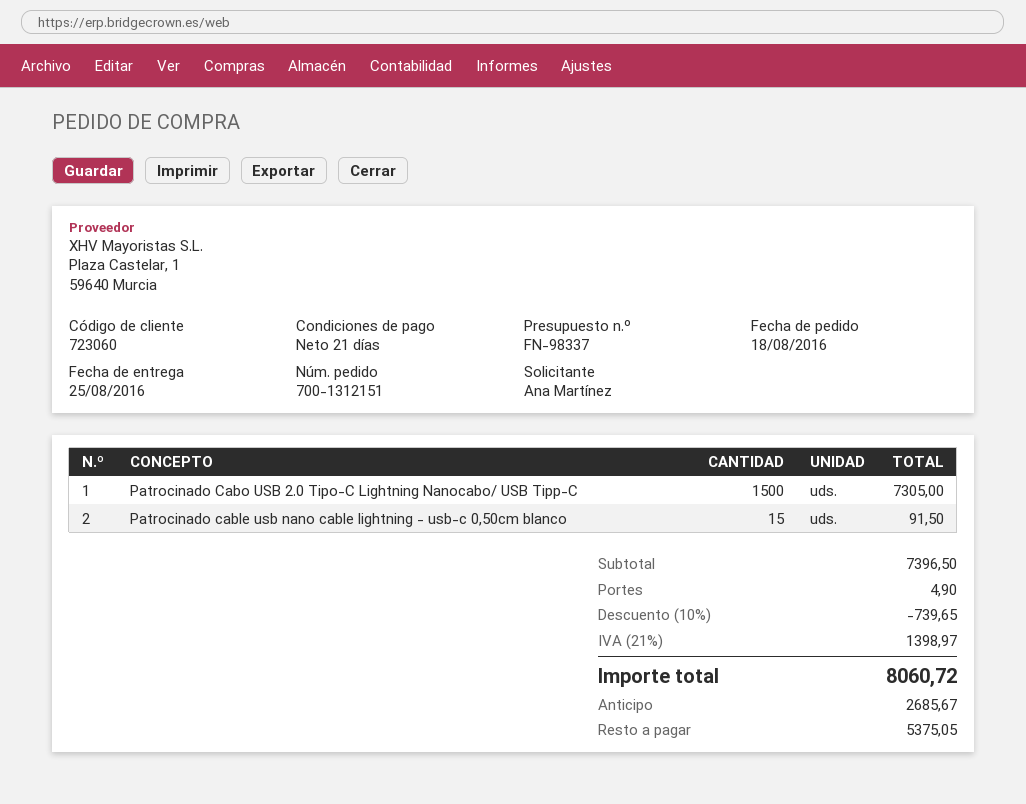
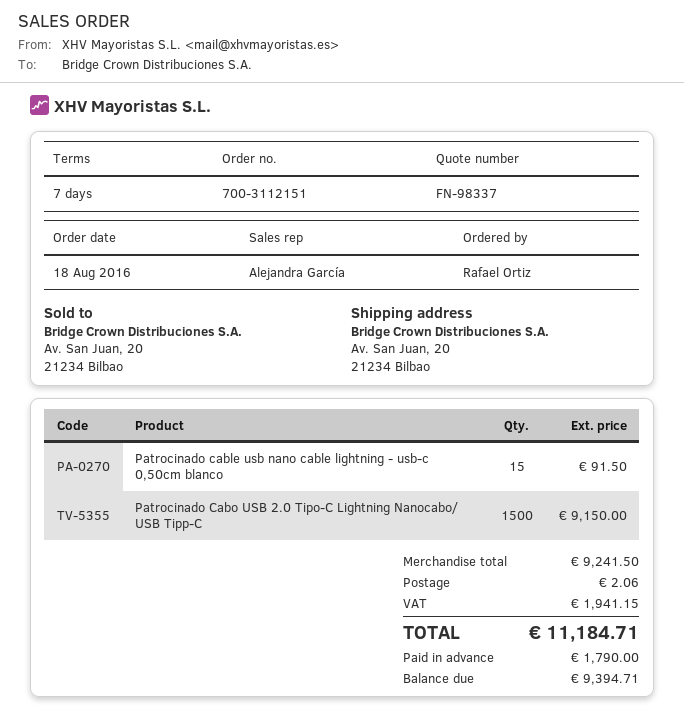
order number: 700-1312151 -> 700-3112151
payment terms: 21 days -> 7 days
ordered by: Ana Martínez -> Rafael Ortiz
Patrocinado Cabo USB 2.0 Tipo-C Lightning Nanocabo/ USB Tipp-C: 1500 for 7305.00 -> 1500 for 9150.00
subtotal: 7396.50 -> 9241.50
discount: 10% = 739.65 -> none
shipping: 4.90 -> 2.06
tax: 1398.97 -> 1941.15
total: 8060.72 -> 11184.71
deposit: 2685.67 -> 1790.00
balance: 5375.05 -> 9394.71

